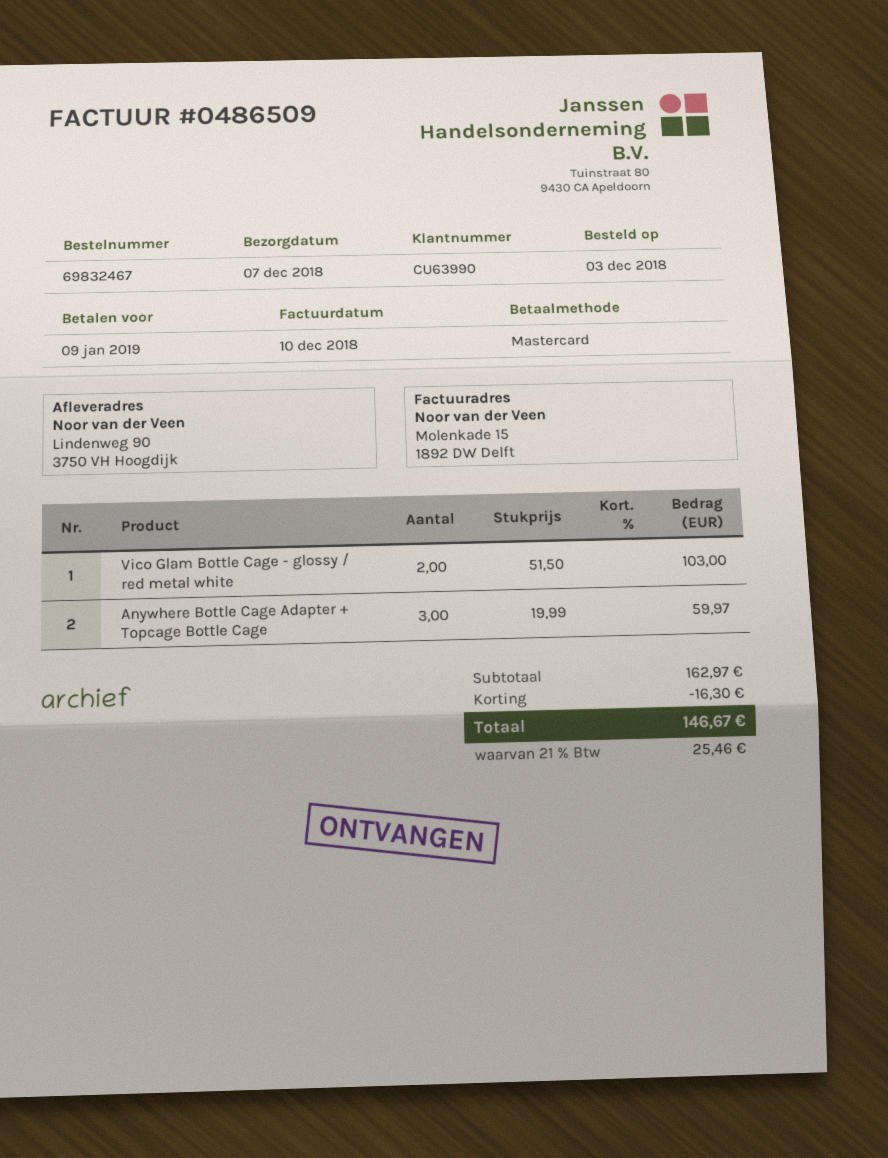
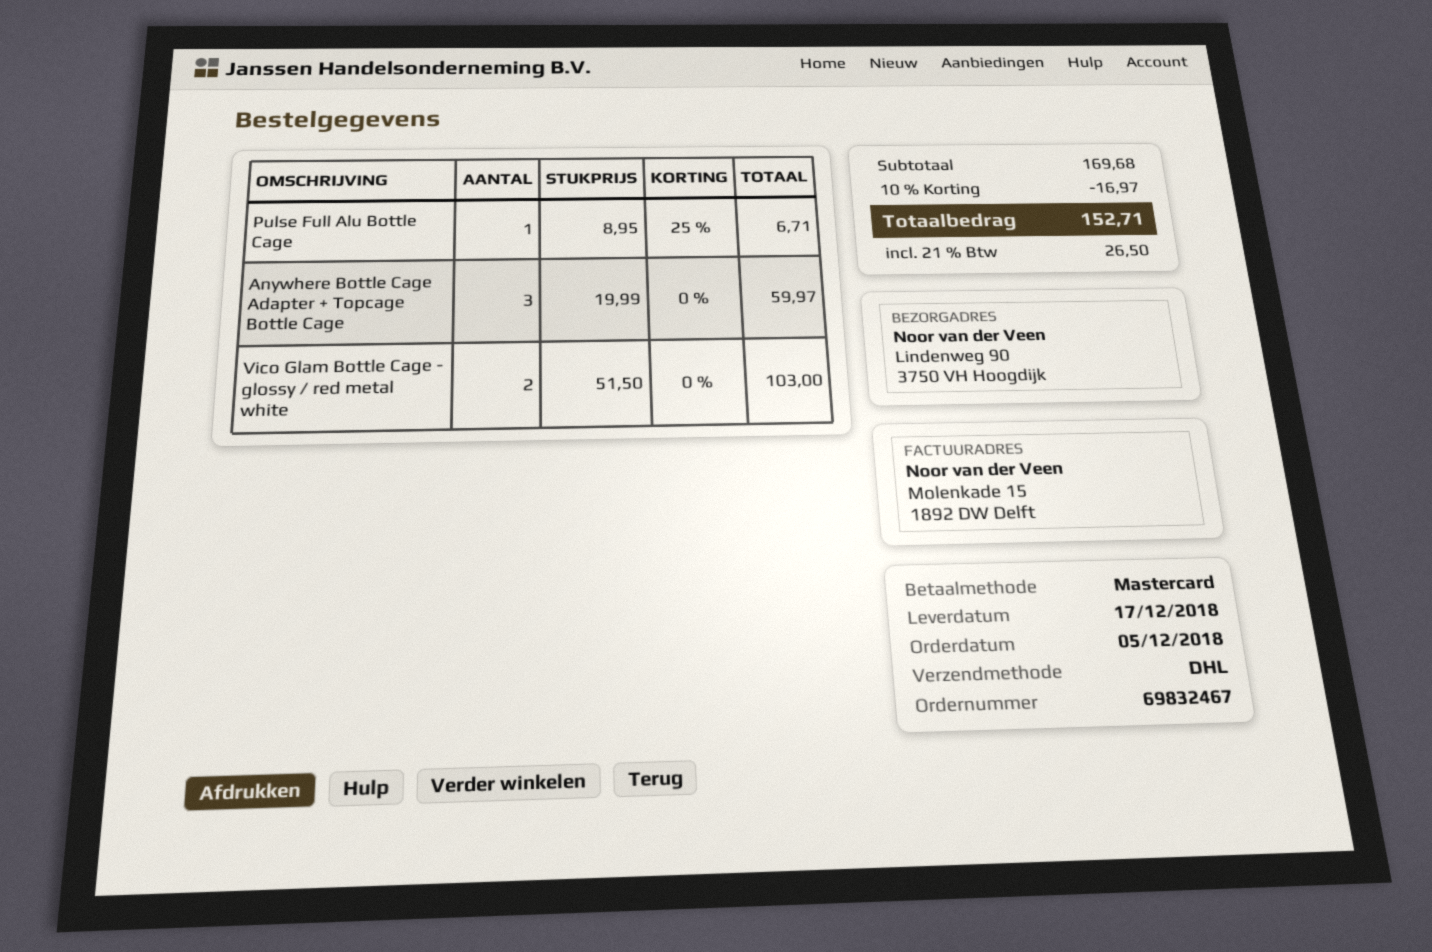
order date: 2018-12-03 -> 2018-12-05
delivery date: 2018-12-07 -> 2018-12-17
Pulse Full Alu Bottle Cage: none -> 1 x 8.95 - 25% = 6.71
subtotal: 162.97 -> 169.68
discount: 16.30 -> 16.97
tax: 21% = 25.46 -> 21% = 26.50
total: 146.67 -> 152.71

